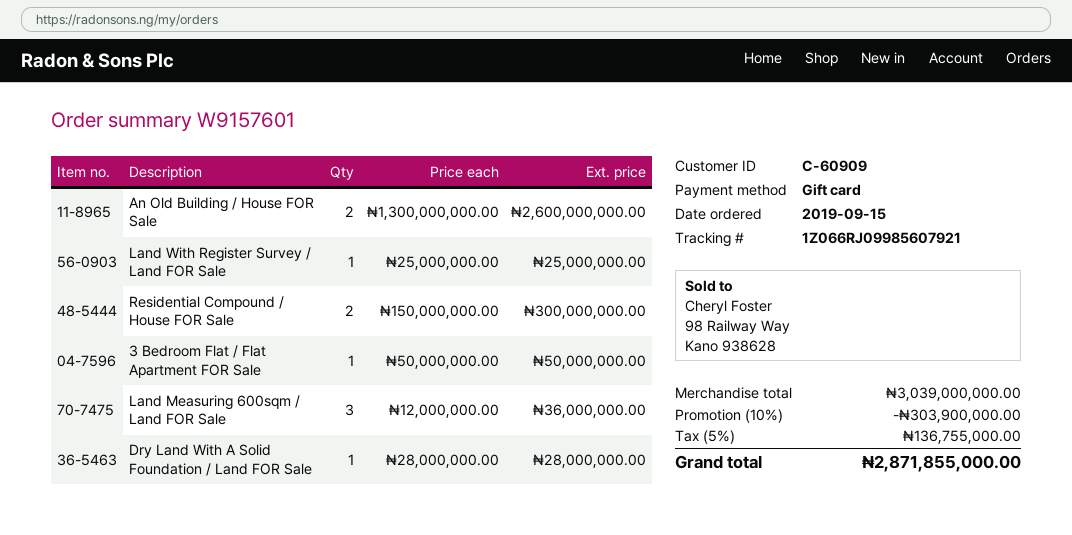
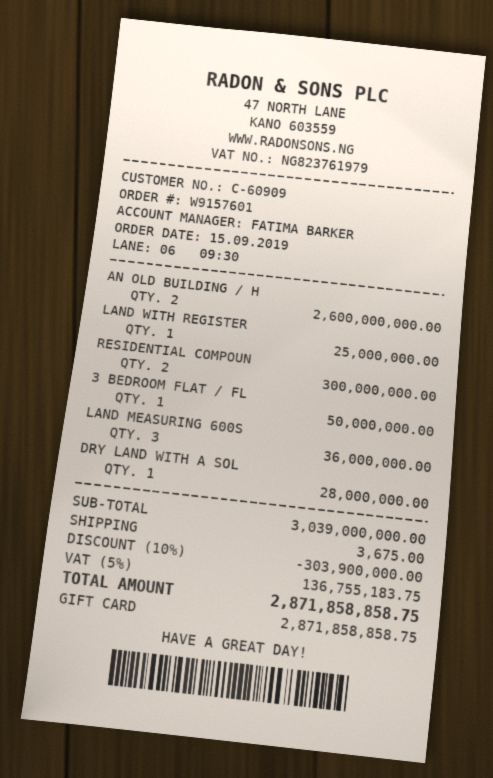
shipping: none -> 3675.00
tax: 5% = 136755000.00 -> 5% = 136755183.75
total: 2871855000.00 -> 2871858858.75

